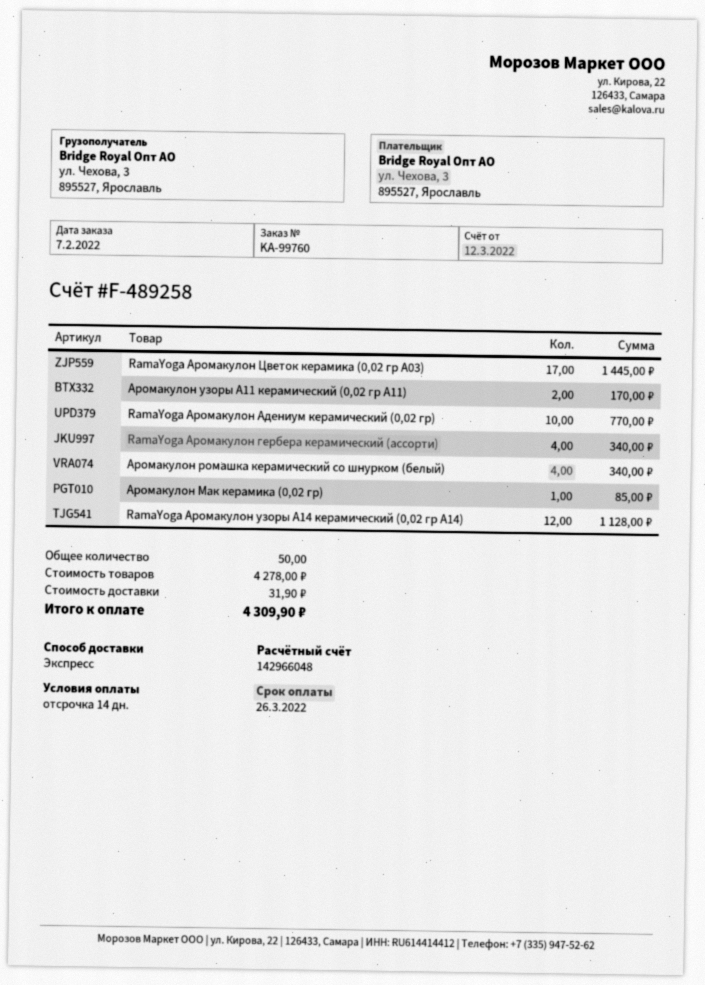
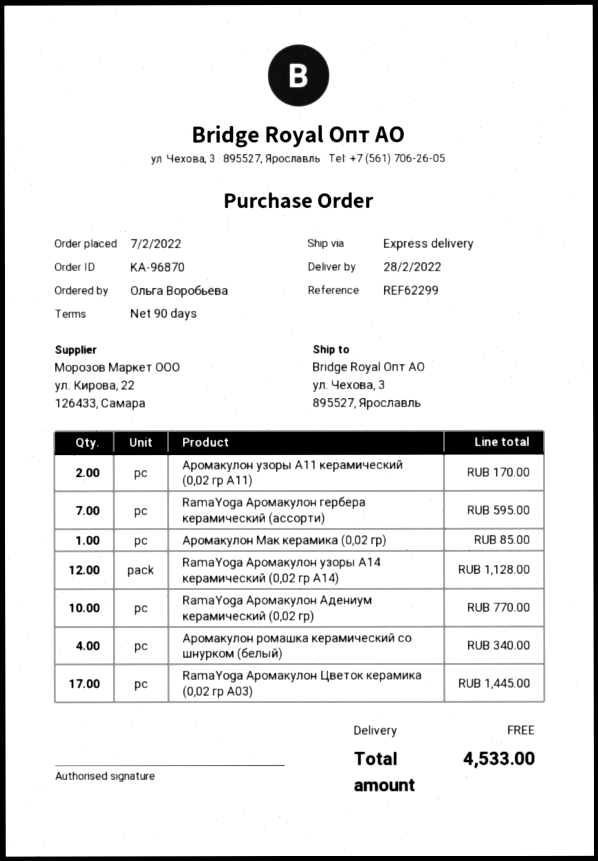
order number: KA-99760 -> KA-96870
payment terms: 14 days -> 90 days
RamaYoga Аромакулон гербера керамический (ассорти): 4 for 340.00 -> 7 for 595.00
shipping: 31.90 -> 0.00
total: 4309.90 -> 4533.00

